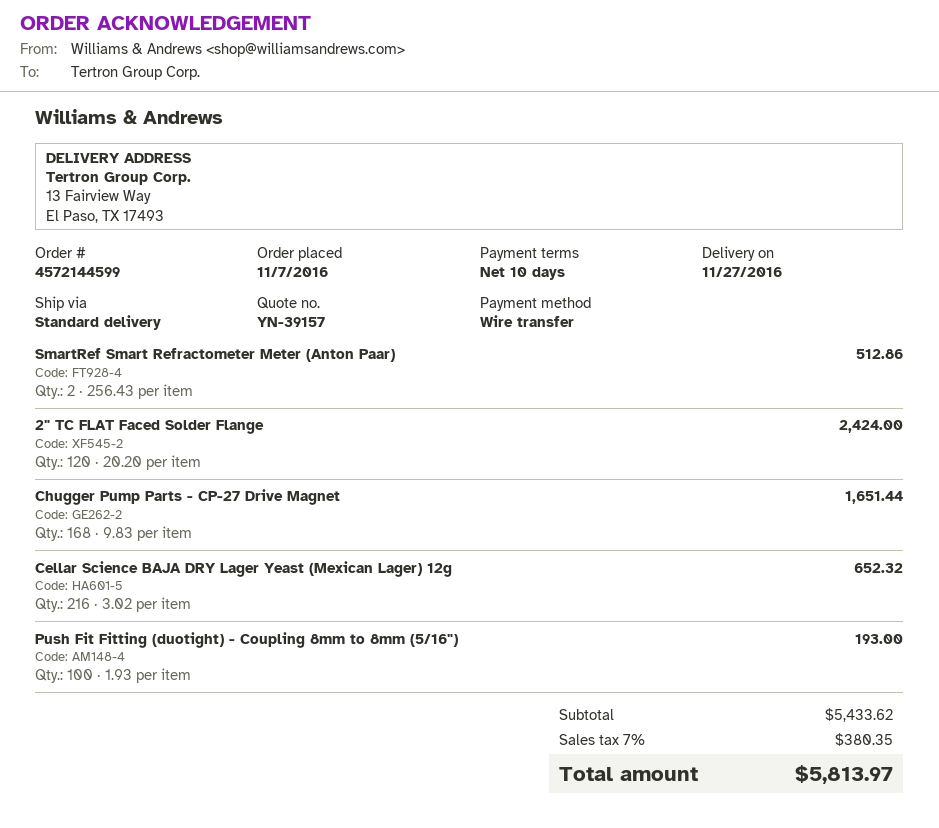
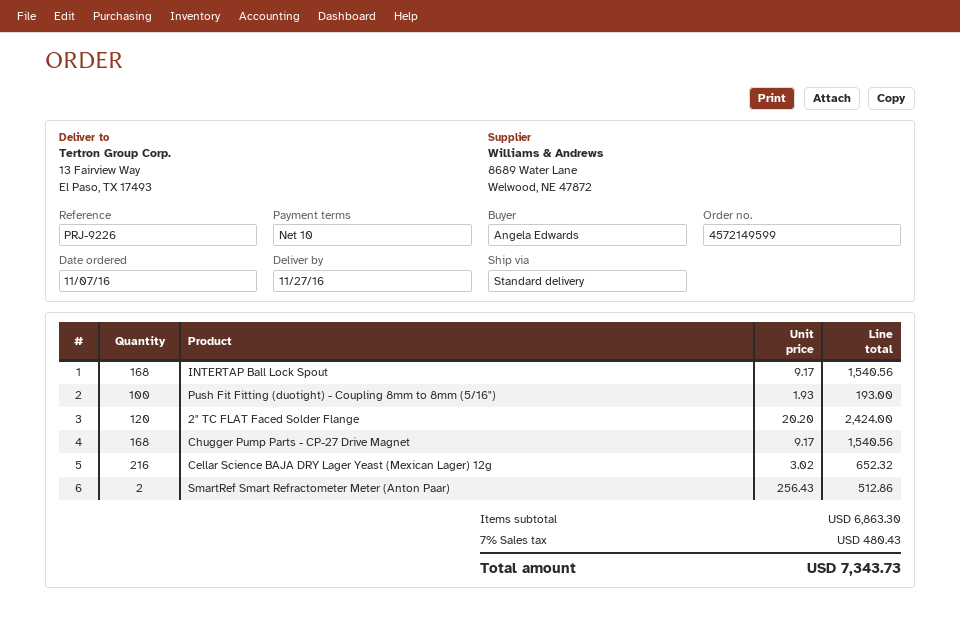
order number: 4572144599 -> 4572149599
Chugger Pump Parts - CP-27 Drive Magnet: 168 x 9.83 = 1651.44 -> 168 x 9.17 = 1540.56
INTERTAP Ball Lock Spout: none -> 168 x 9.17 = 1540.56
subtotal: 5433.62 -> 6863.30
tax: 7% = 380.35 -> 7% = 480.43
total: 5813.97 -> 7343.73

